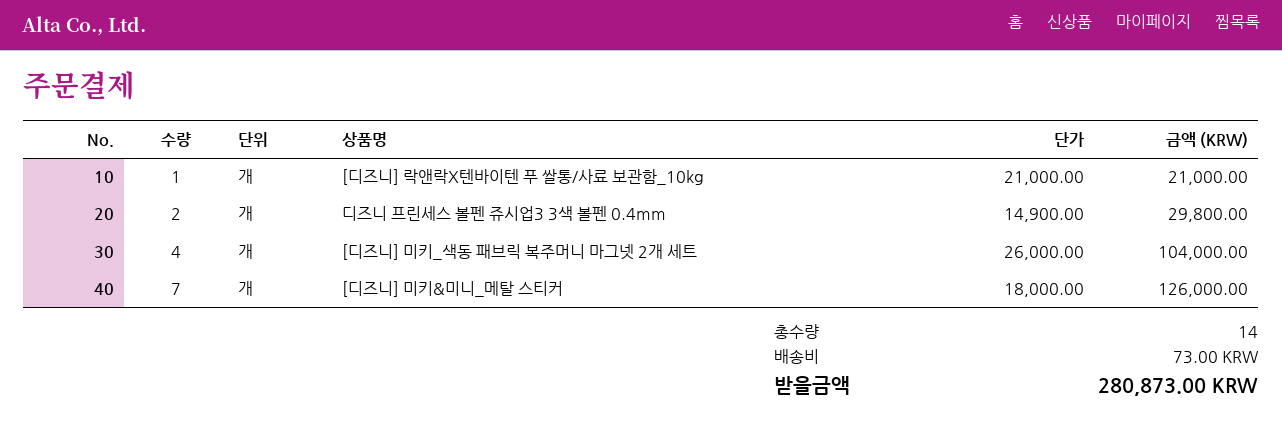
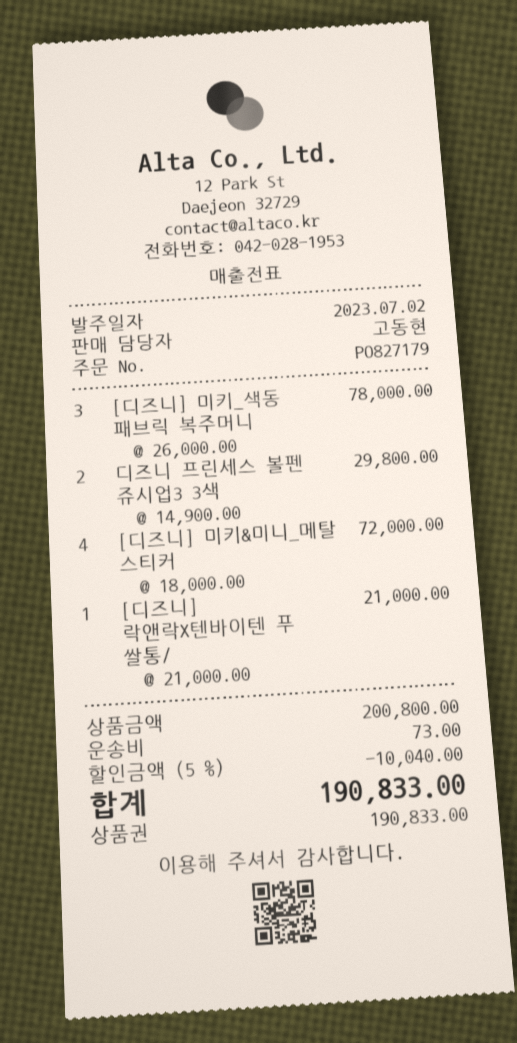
[디즈니] 미키_색동 패브릭 복주머니 마그넷 2개 세트: 4 x 26000.00 = 104000.00 -> 3 x 26000.00 = 78000.00
[디즈니] 미키&미니_메탈 스티커: 7 x 18000.00 = 126000.00 -> 4 x 18000.00 = 72000.00
discount: none -> 5% = 10040.00
total: 280873.00 -> 190833.00

